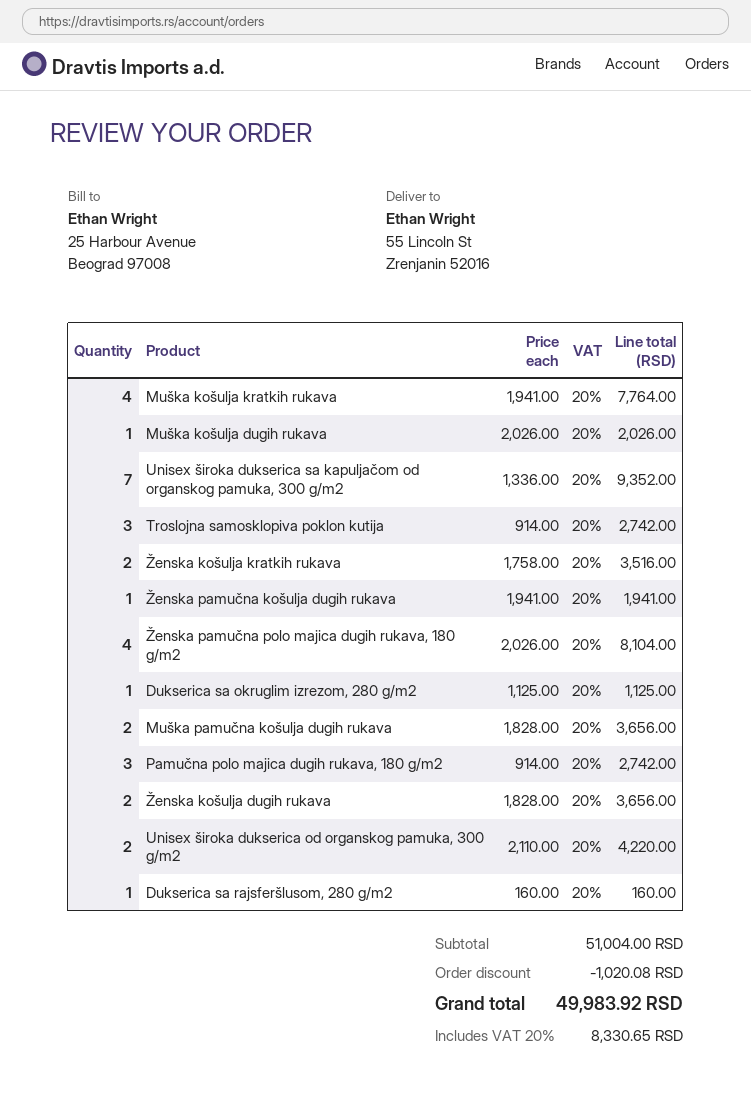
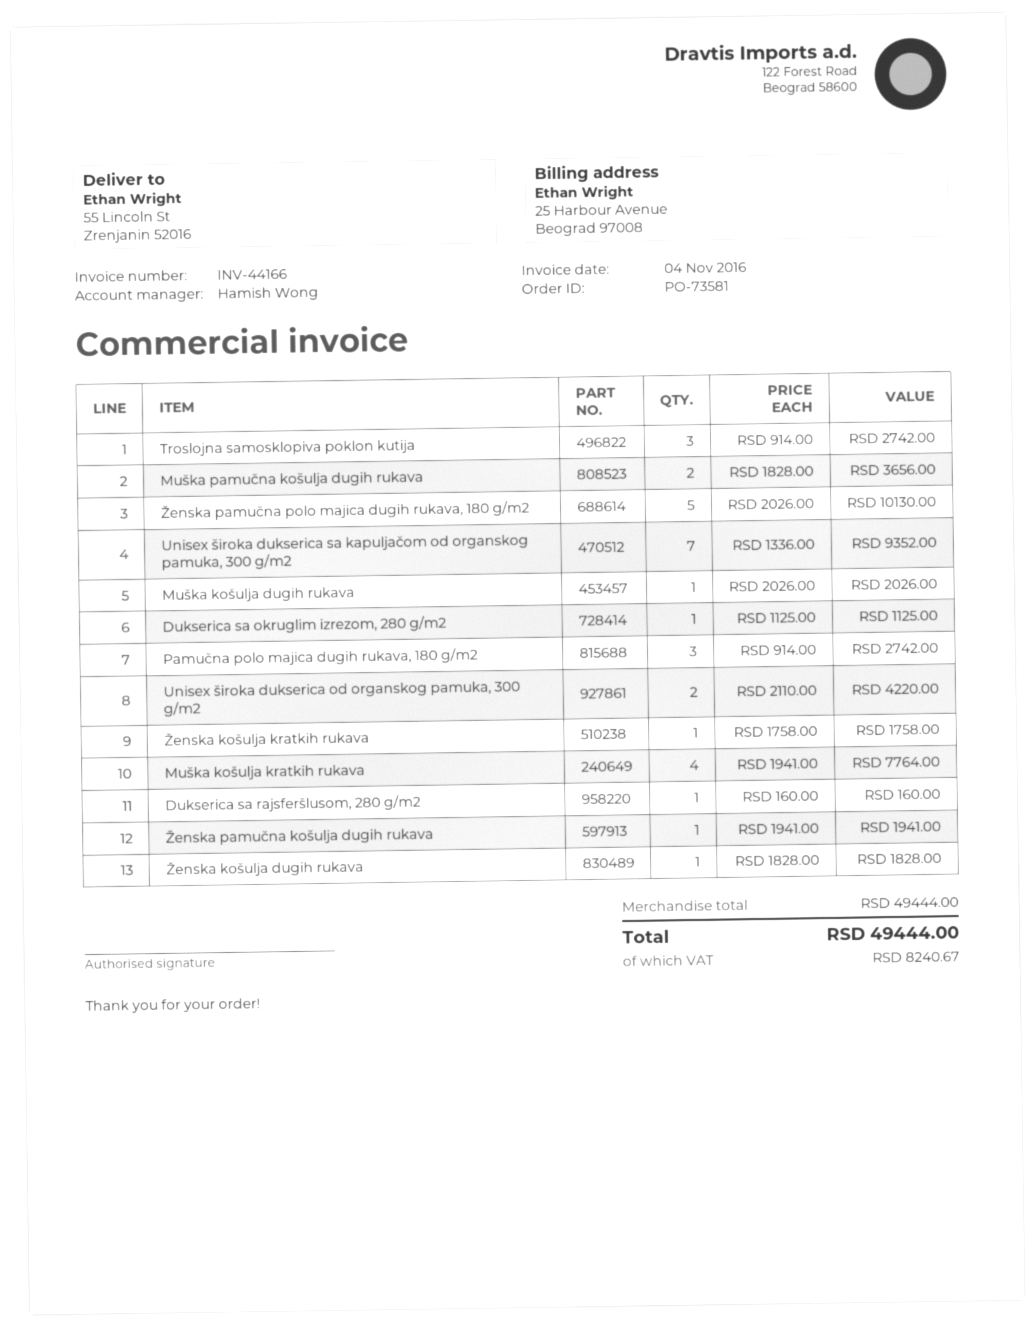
Ženska košulja kratkih rukava: 2 x 1758.00 = 3516.00 -> 1 x 1758.00 = 1758.00
Ženska pamučna polo majica dugih rukava, 180 g/m2: 4 x 2026.00 = 8104.00 -> 5 x 2026.00 = 10130.00
Ženska košulja dugih rukava: 2 x 1828.00 = 3656.00 -> 1 x 1828.00 = 1828.00
subtotal: 51004.00 -> 49444.00
discount: 1020.08 -> none
tax: 8330.65 -> 8240.67
total: 49983.92 -> 49444.00

